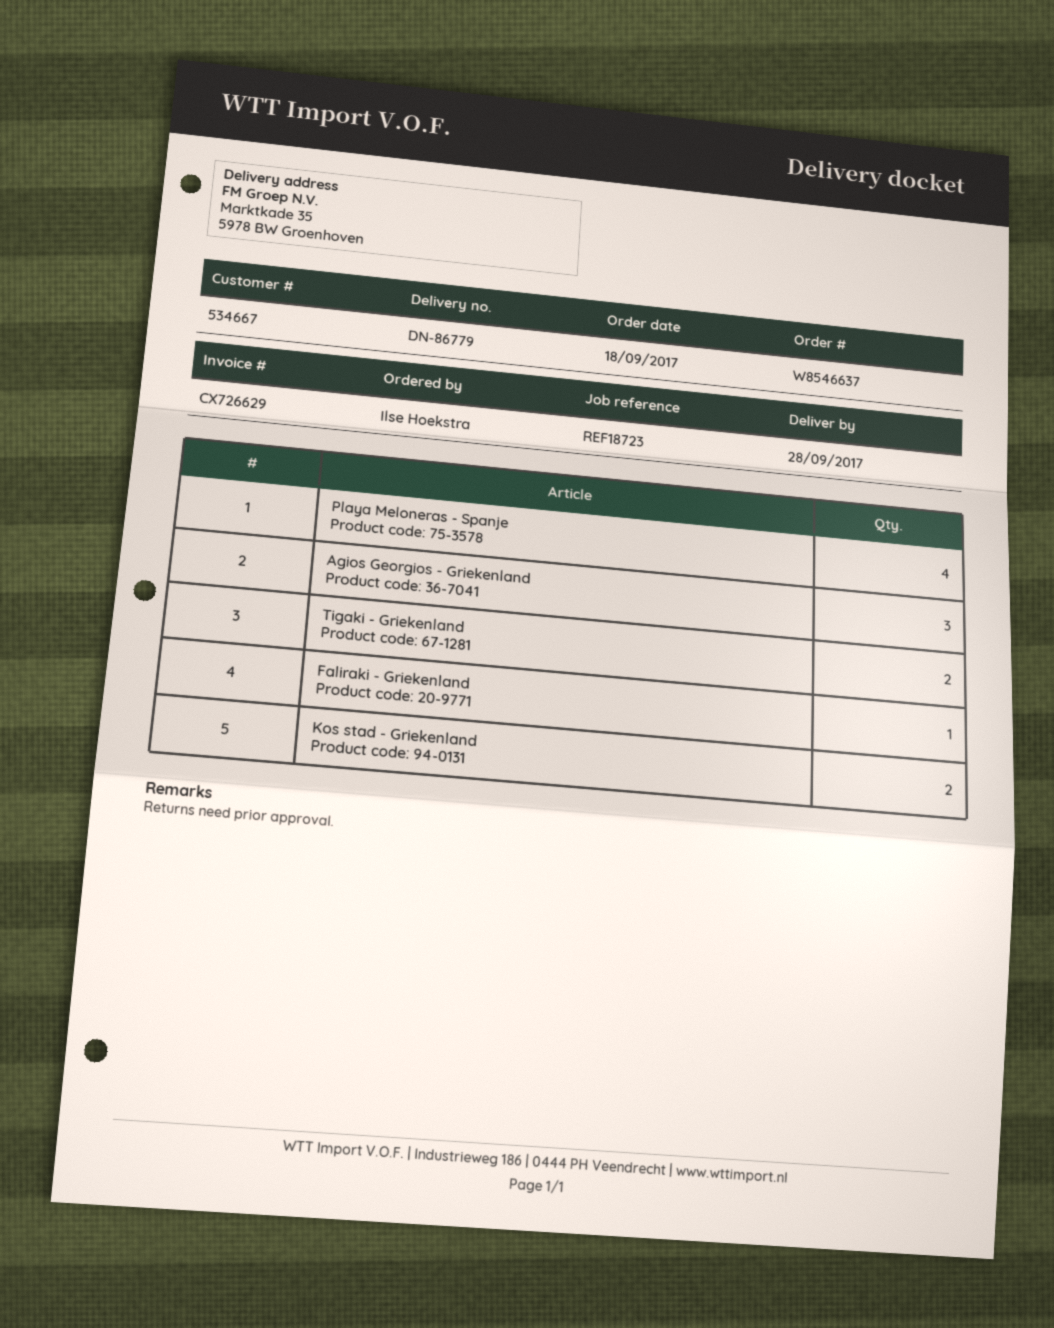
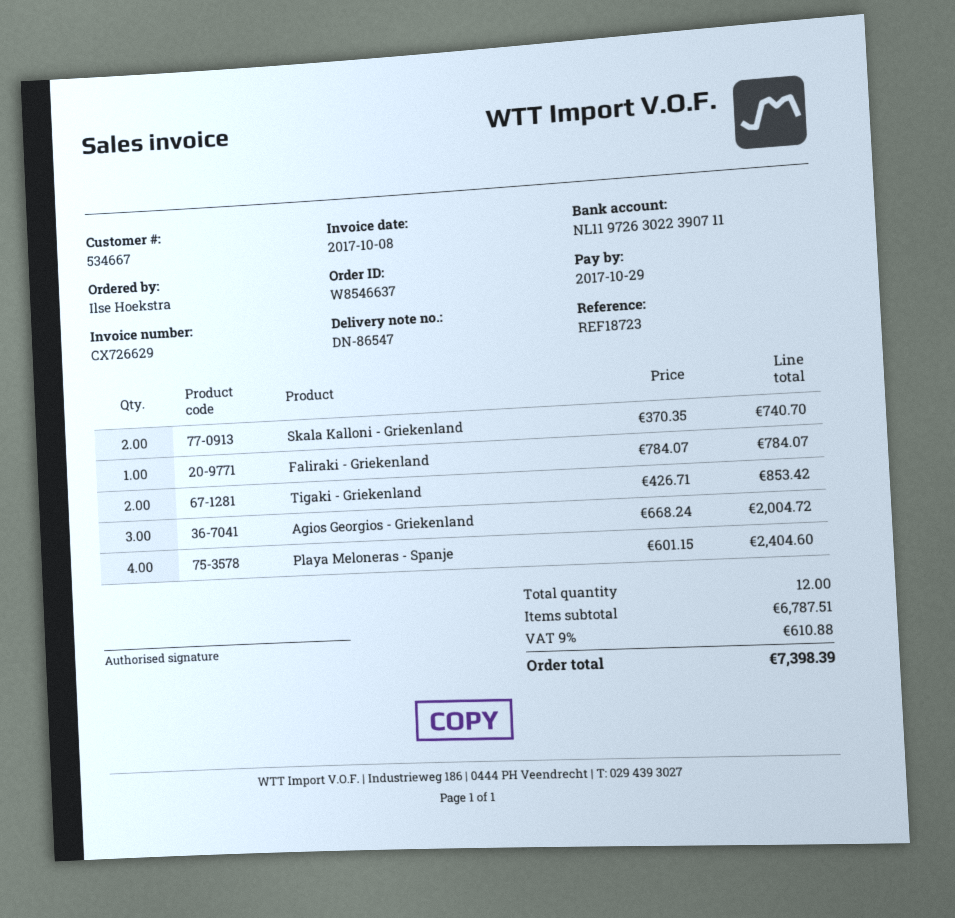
delivery note number: DN-86779 -> DN-86547
Kos stad - Griekenland: 2 -> none
Skala Kalloni - Griekenland: none -> 2

